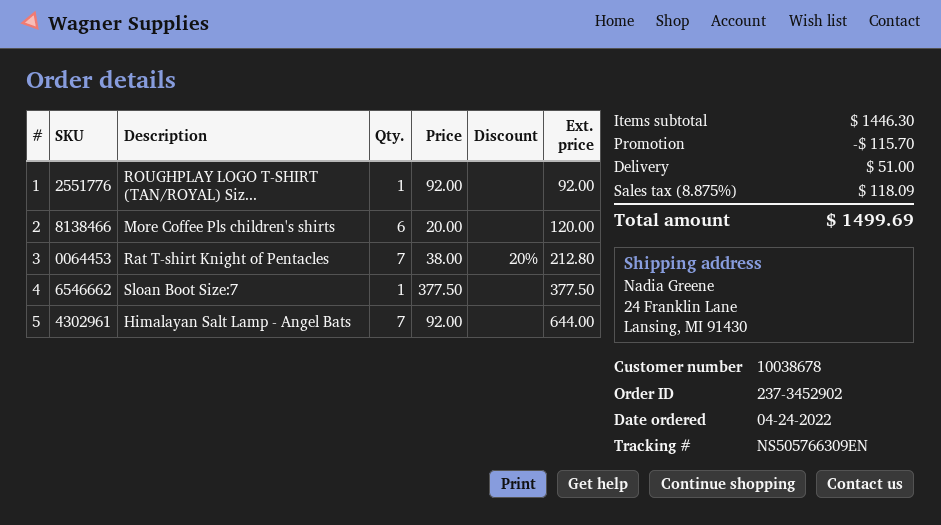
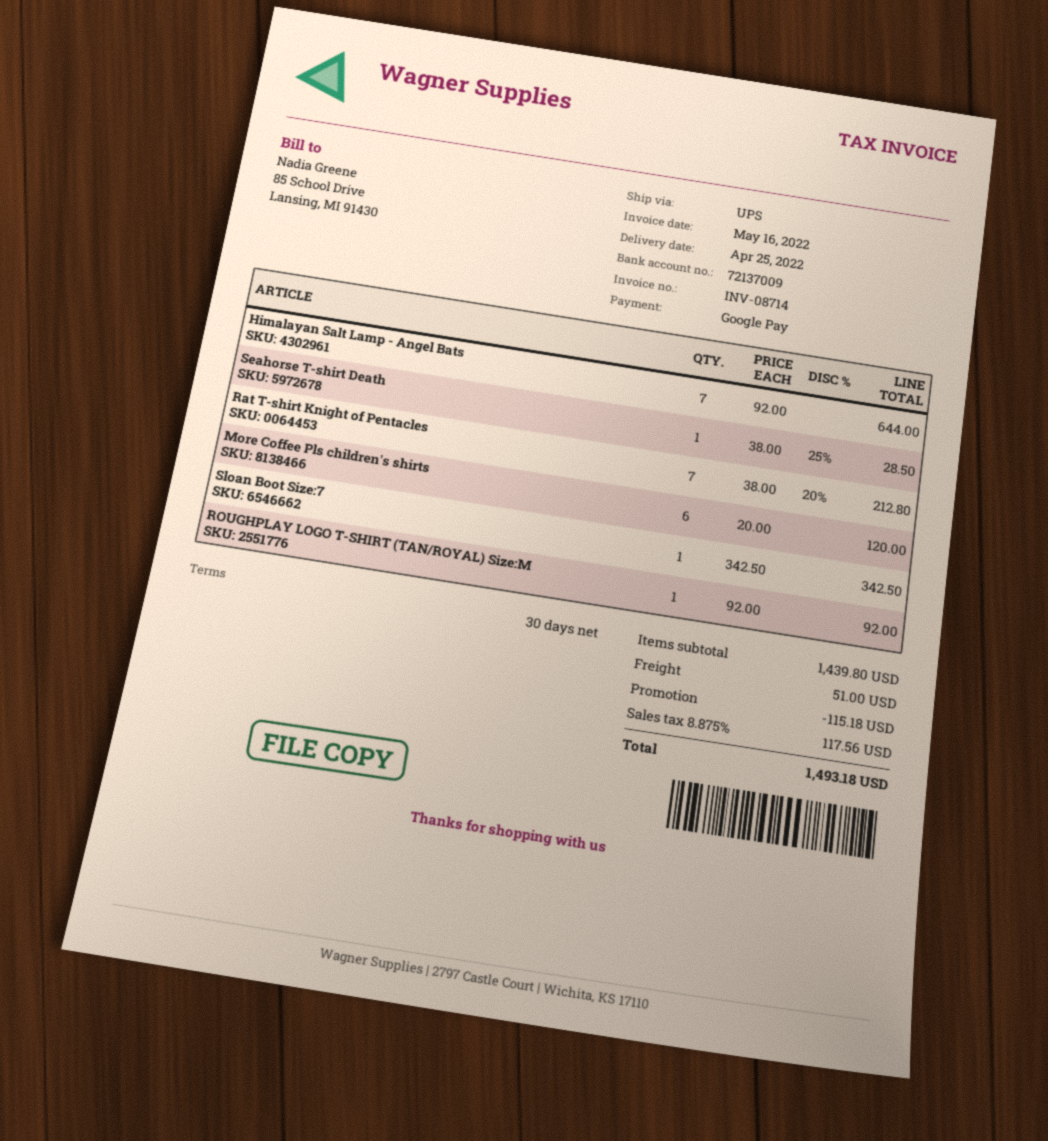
Sloan Boot Size:7: 1 x 377.50 = 377.50 -> 1 x 342.50 = 342.50
Seahorse T-shirt Death: none -> 1 x 38.00 - 25% = 28.50
subtotal: 1446.30 -> 1439.80
discount: 115.70 -> 115.18
tax: 8.875% = 118.09 -> 8.875% = 117.56
total: 1499.69 -> 1493.18

